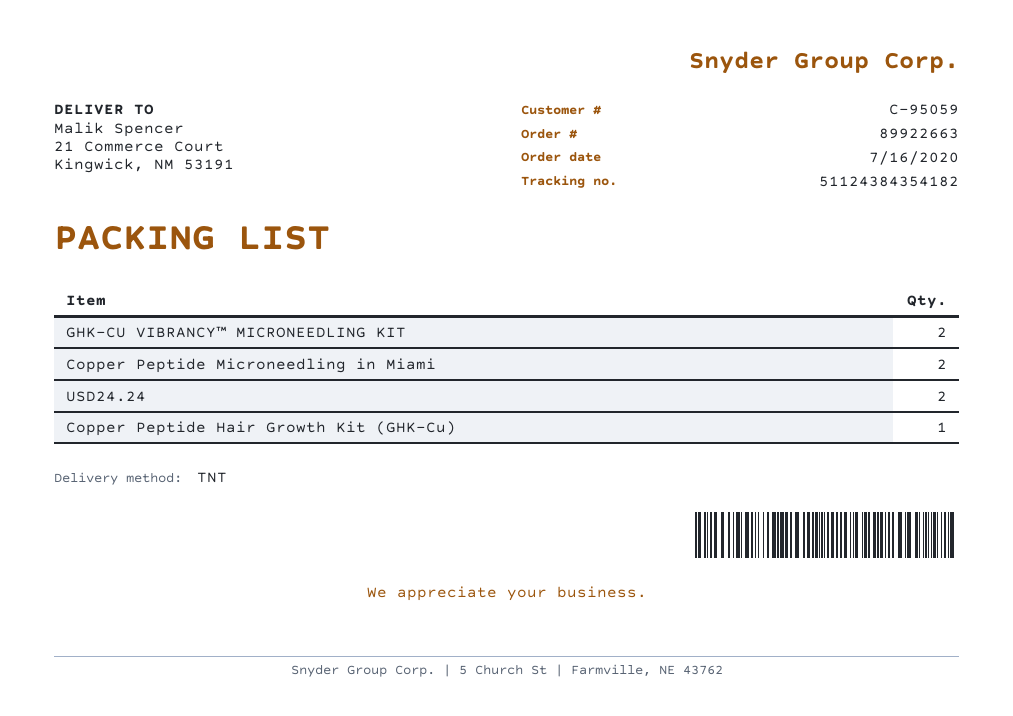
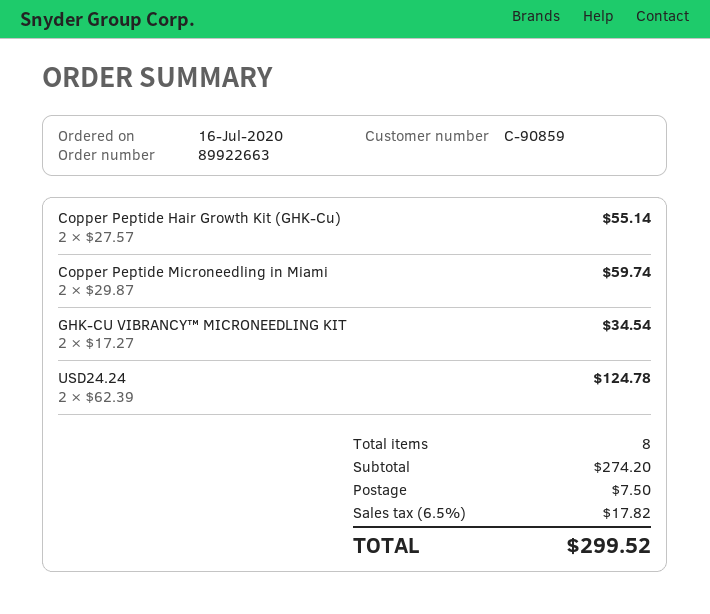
customer number: C-95059 -> C-90859
Copper Peptide Hair Growth Kit (GHK-Cu): 1 -> 2

